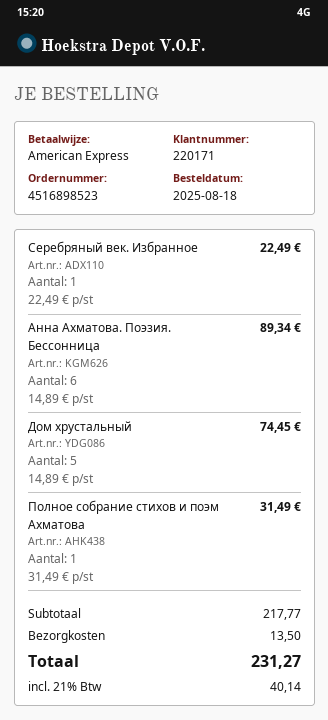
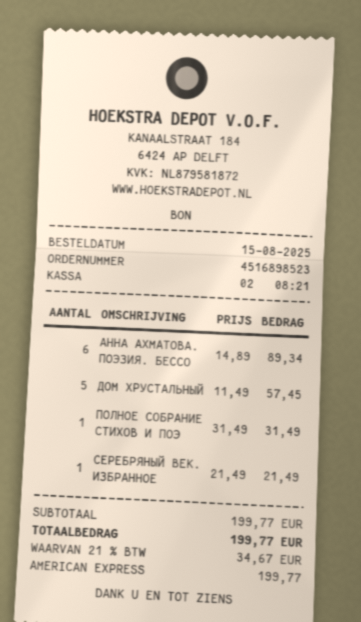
order date: 2025-08-18 -> 2025-08-15
Серебряный век. Избранное: 1 x 22.49 = 22.49 -> 1 x 21.49 = 21.49
Дом хрустальный: 5 x 14.89 = 74.45 -> 5 x 11.49 = 57.45
subtotal: 217.77 -> 199.77
shipping: 13.50 -> none
tax: 21% = 40.14 -> 21% = 34.67
total: 231.27 -> 199.77

